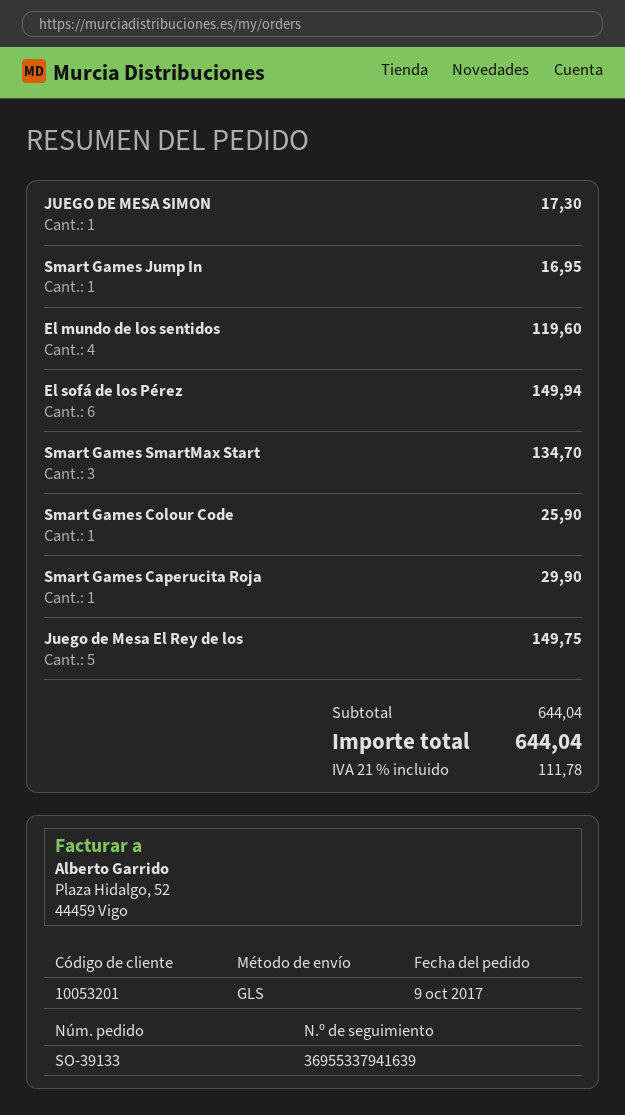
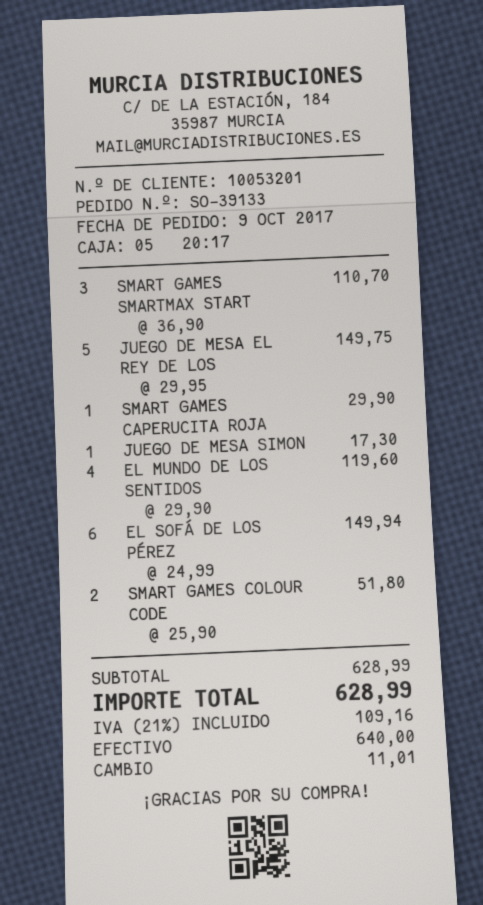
Smart Games Jump In: 1 for 16.95 -> none
Smart Games SmartMax Start: 3 for 134.70 -> 3 for 110.70
Smart Games Colour Code: 1 for 25.90 -> 2 for 51.80
subtotal: 644.04 -> 628.99
tax: 21% = 111.78 -> 21% = 109.16
total: 644.04 -> 628.99

